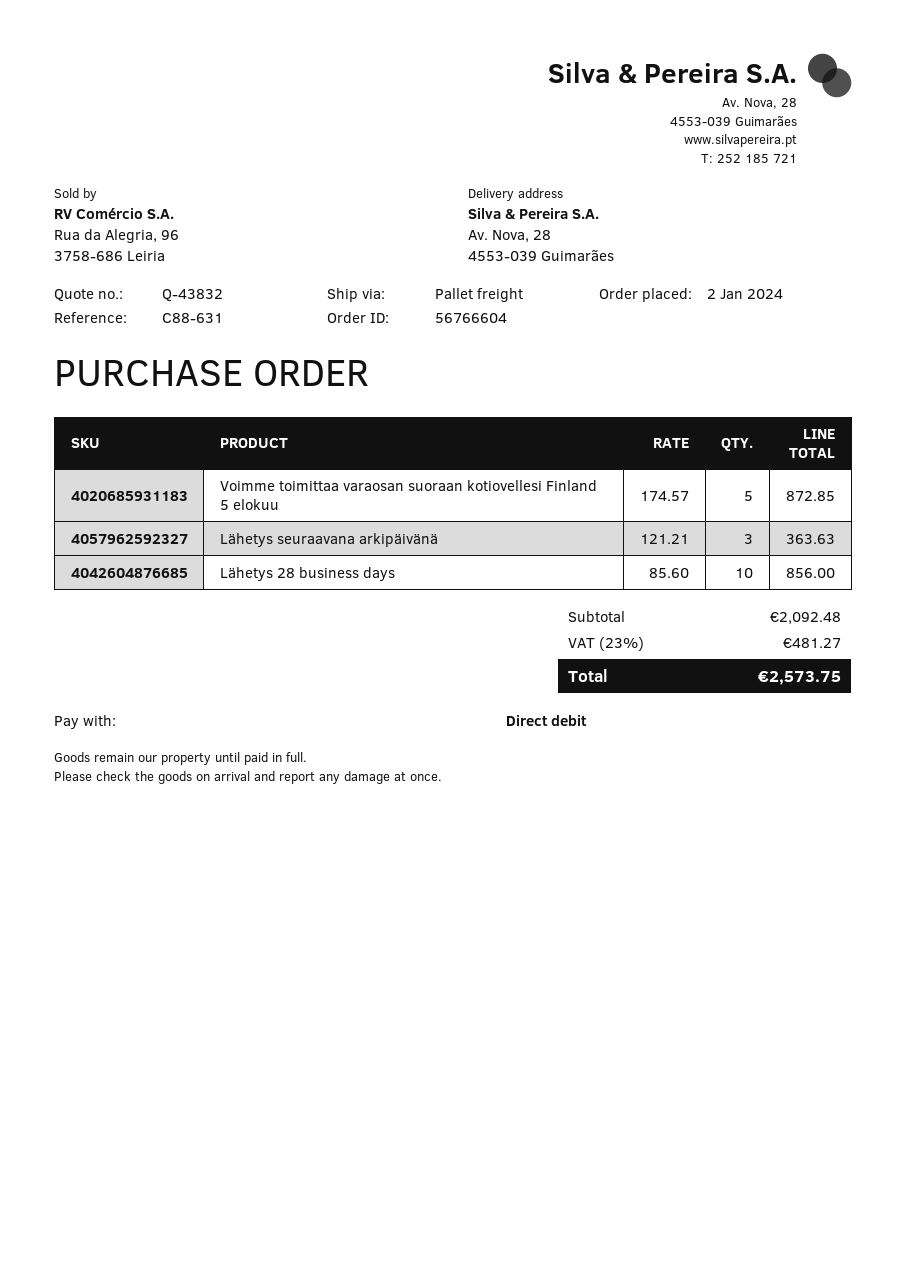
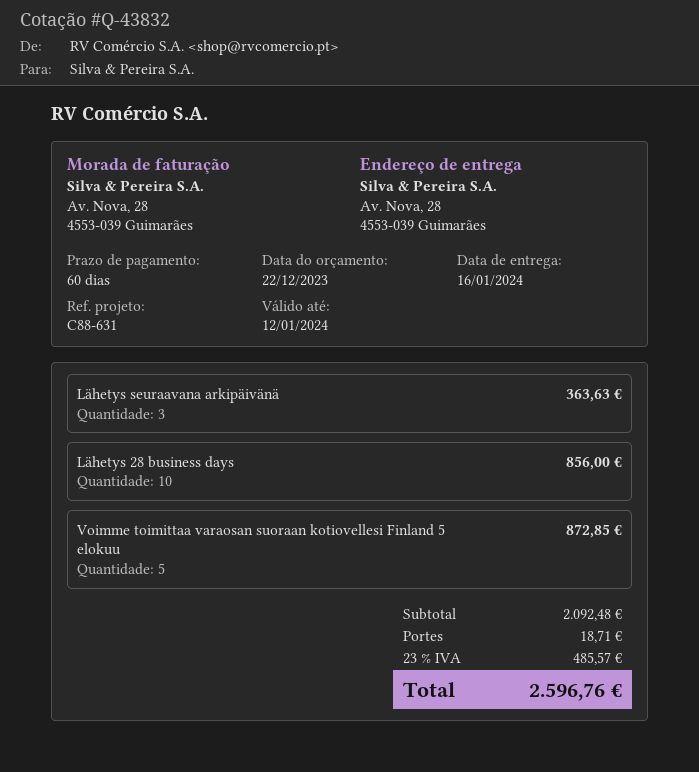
shipping: none -> 18.71
tax: 23% = 481.27 -> 23% = 485.57
total: 2573.75 -> 2596.76

